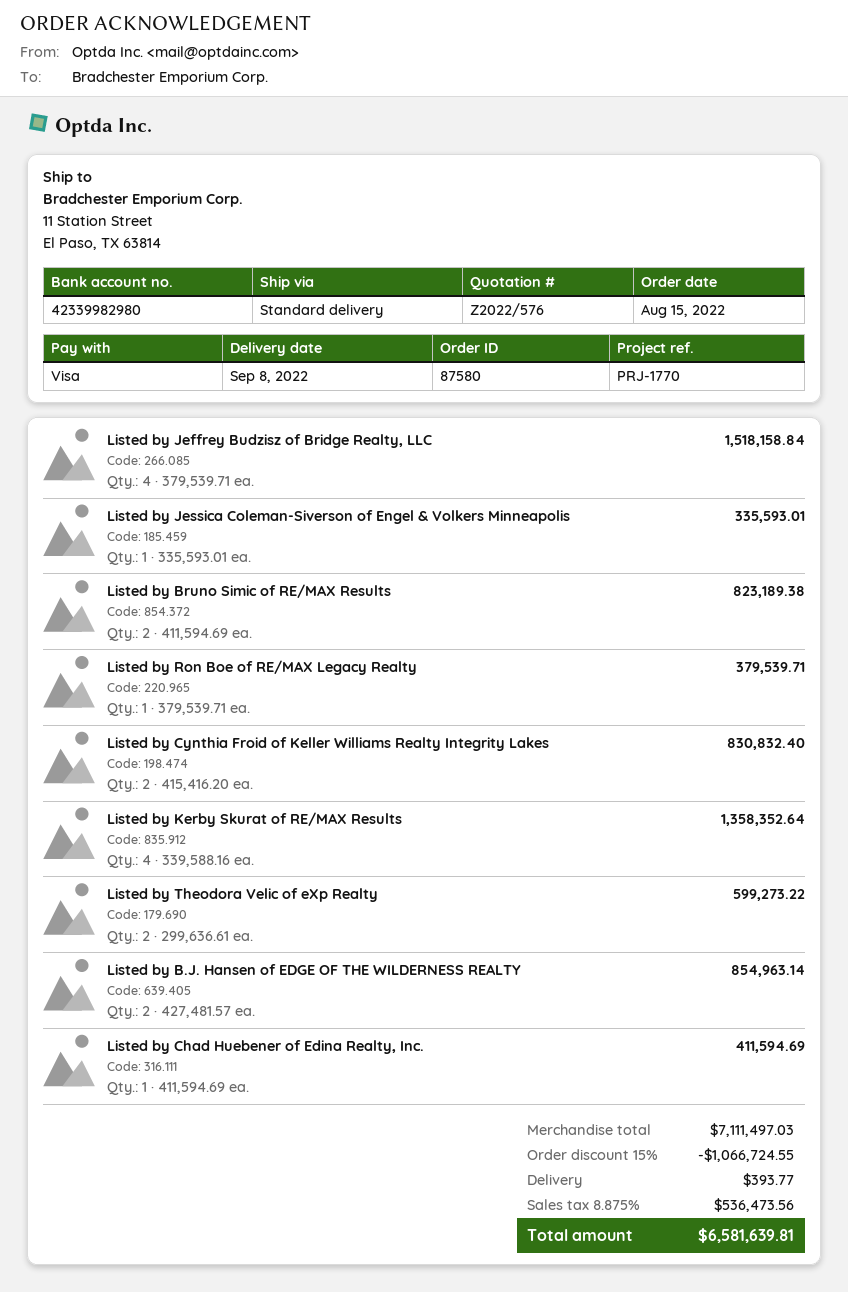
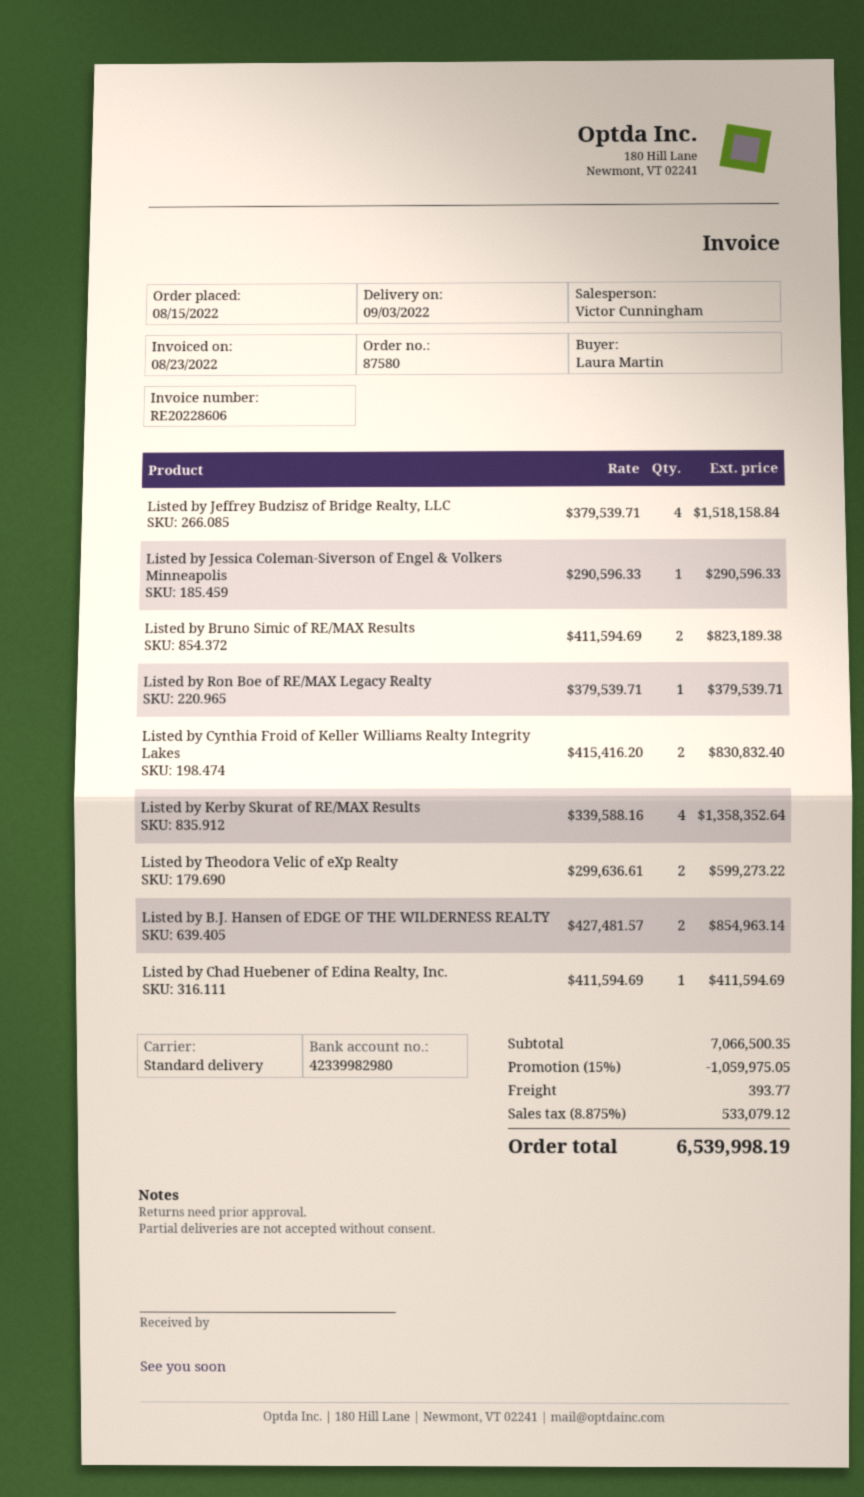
delivery date: 2022-09-08 -> 2022-09-03
Listed by Jessica Coleman-Siverson of Engel & Volkers Minneapolis: 1 x 335593.01 = 335593.01 -> 1 x 290596.33 = 290596.33
subtotal: 7111497.03 -> 7066500.35
discount: 15% = 1066724.55 -> 15% = 1059975.05
tax: 8.875% = 536473.56 -> 8.875% = 533079.12
total: 6581639.81 -> 6539998.19

